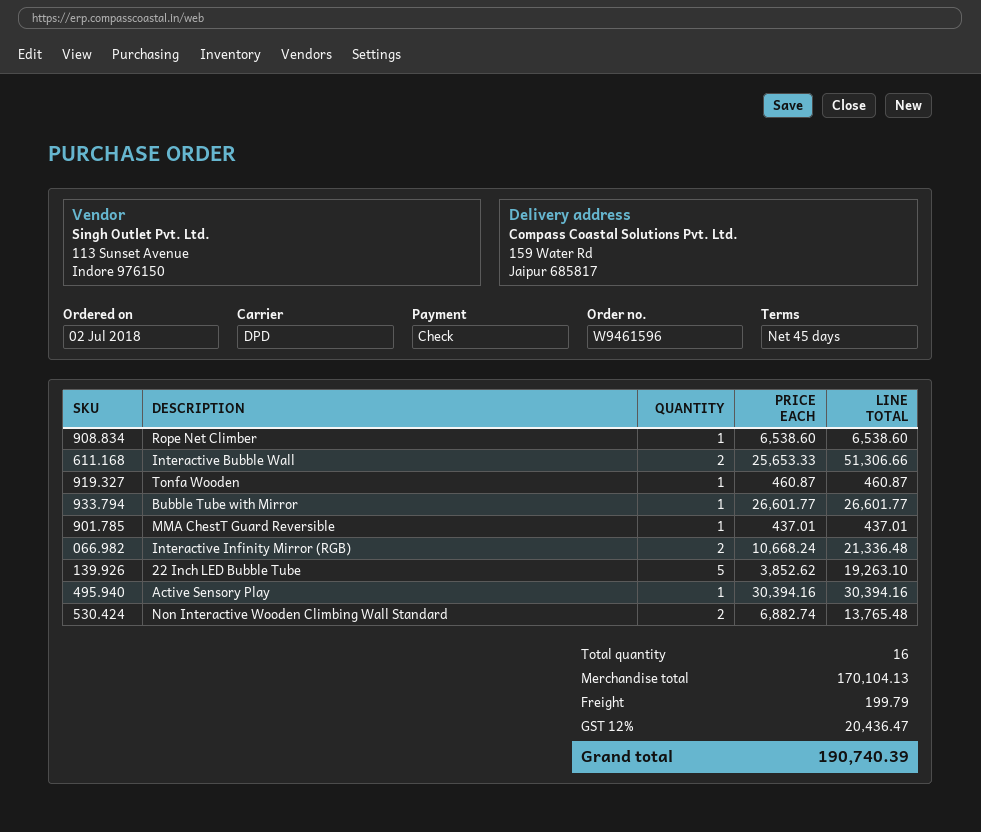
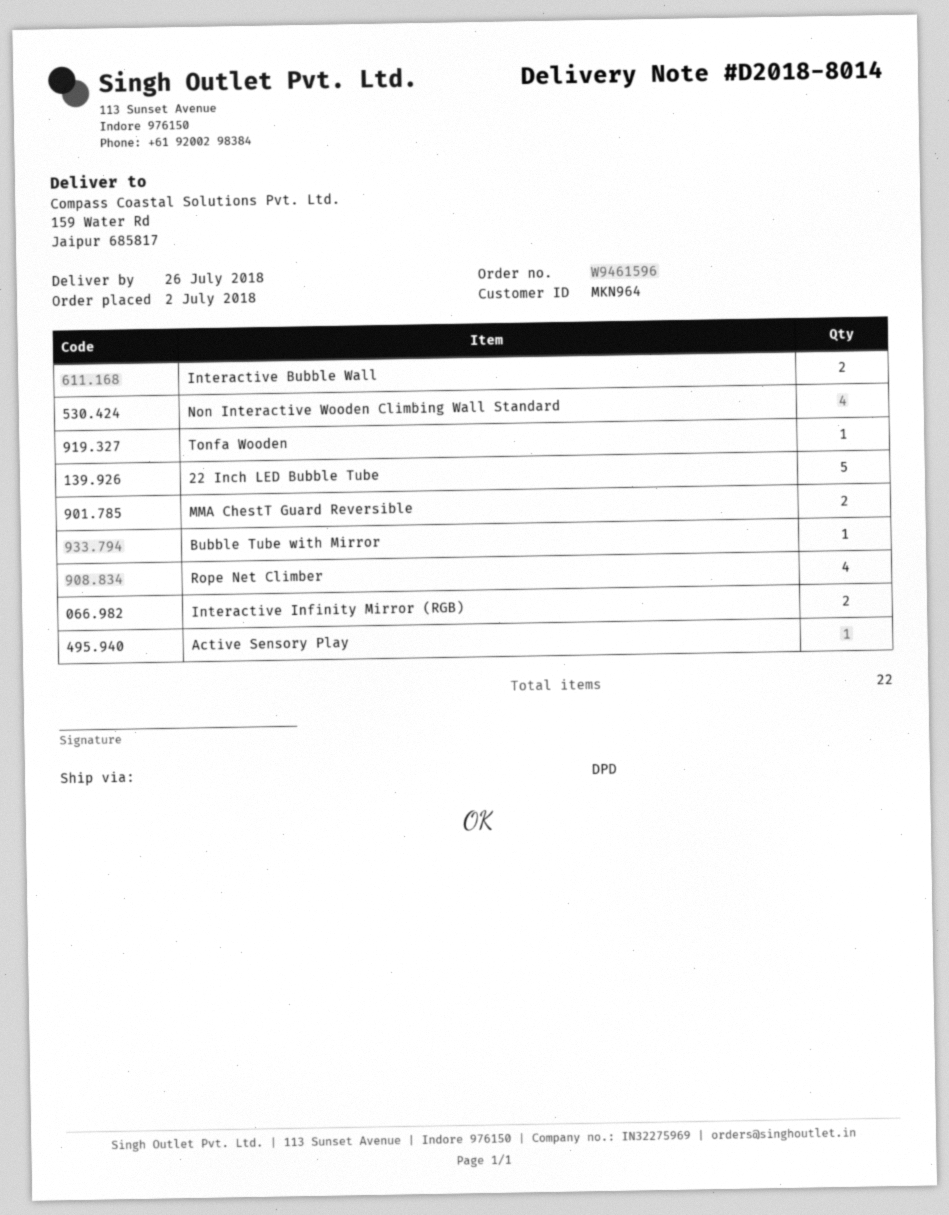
Rope Net Climber: 1 -> 4
MMA ChestT Guard Reversible: 1 -> 2
Non Interactive Wooden Climbing Wall Standard: 2 -> 4
total quantity: 16 -> 22

